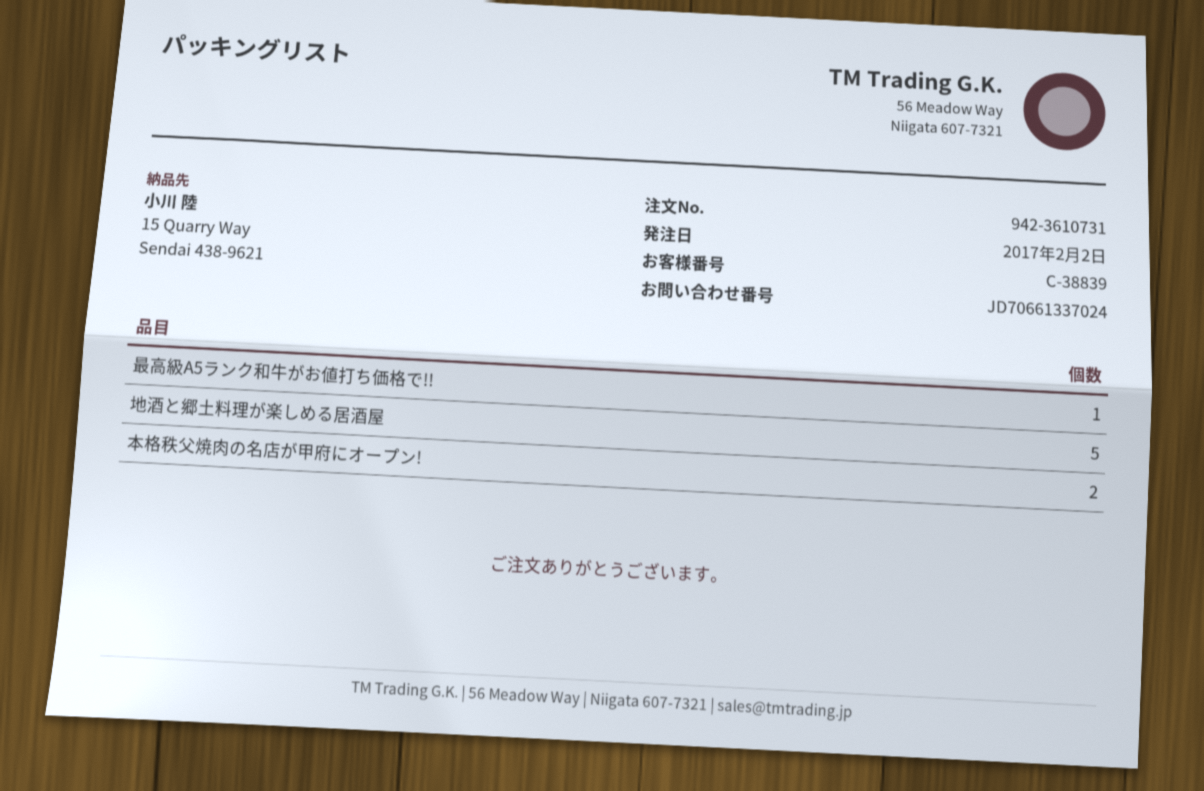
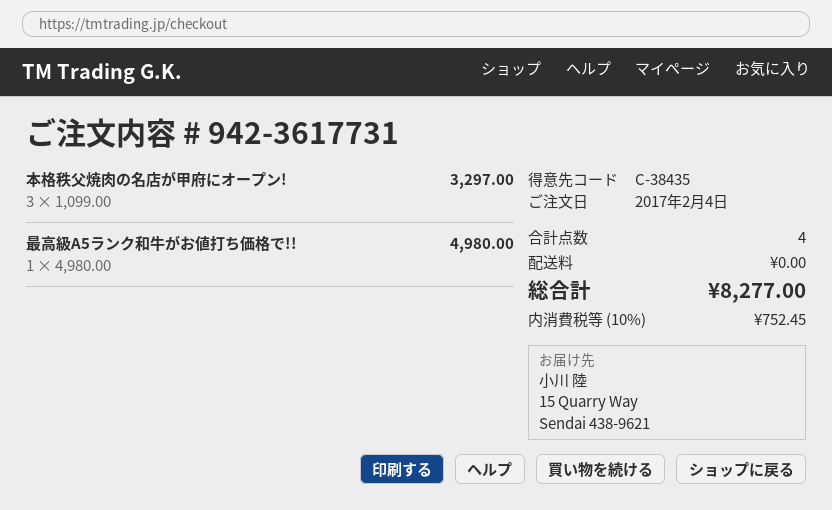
order number: 942-3610731 -> 942-3617731
order date: 2017-02-02 -> 2017-02-04
customer number: C-38839 -> C-38435
地酒と郷土料理が楽しめる居酒屋: 5 -> none
本格秩父焼肉の名店が甲府にオープン!: 2 -> 3

